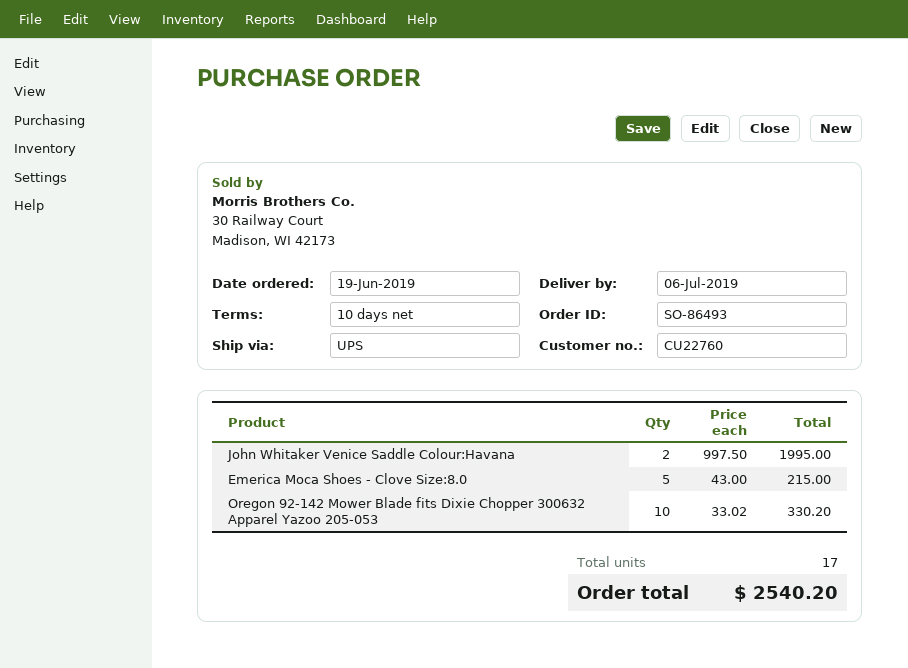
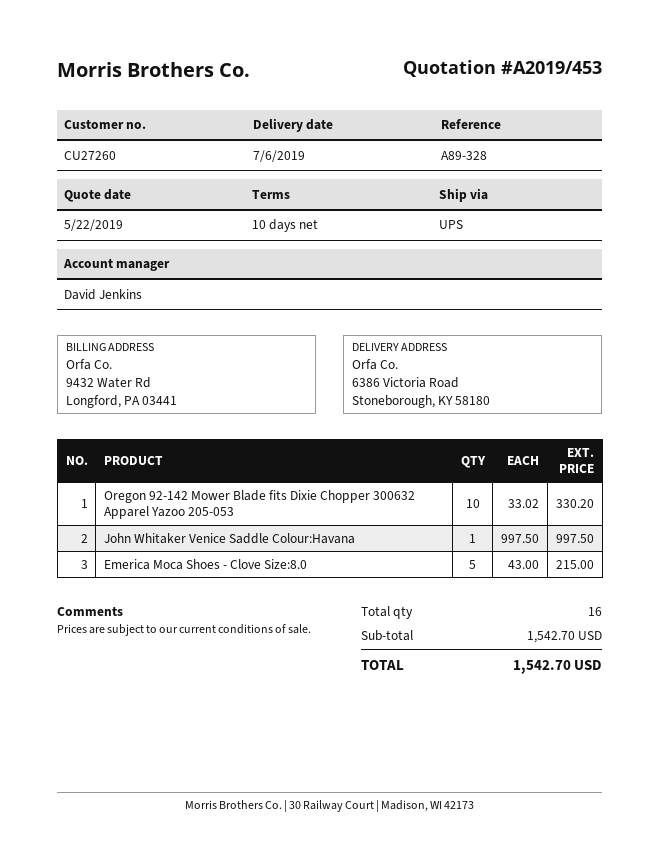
customer number: CU22760 -> CU27260
John Whitaker Venice Saddle Colour:Havana: 2 x 997.50 = 1995.00 -> 1 x 997.50 = 997.50
total quantity: 17 -> 16
total: 2540.20 -> 1542.70

